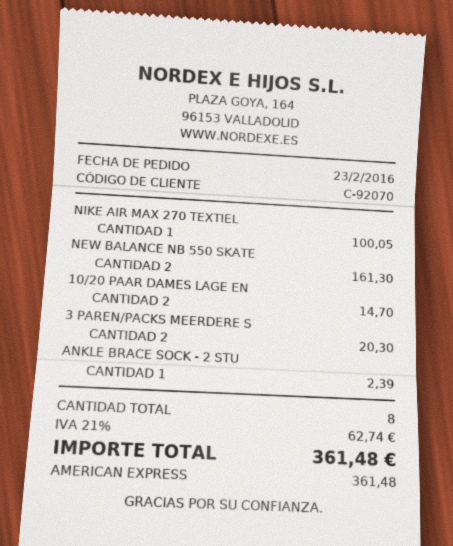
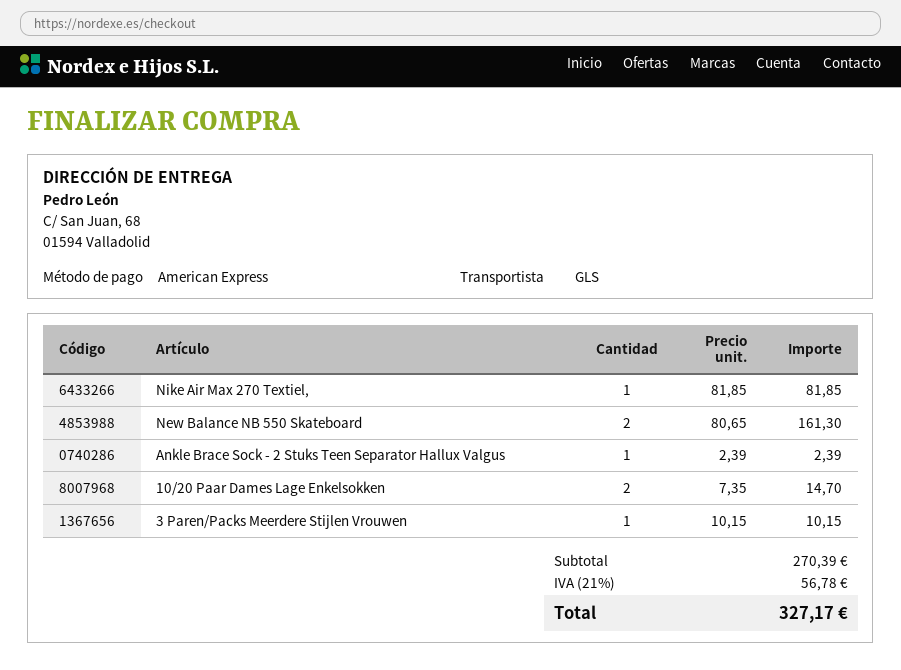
NIKE AIR MAX 270 TEXTIEL: 1 for 100.05 -> 1 for 81.85
3 PAREN/PACKS MEERDERE S: 2 for 20.30 -> 1 for 10.15
tax: 21% = 62.74 -> 21% = 56.78
total: 361.48 -> 327.17

